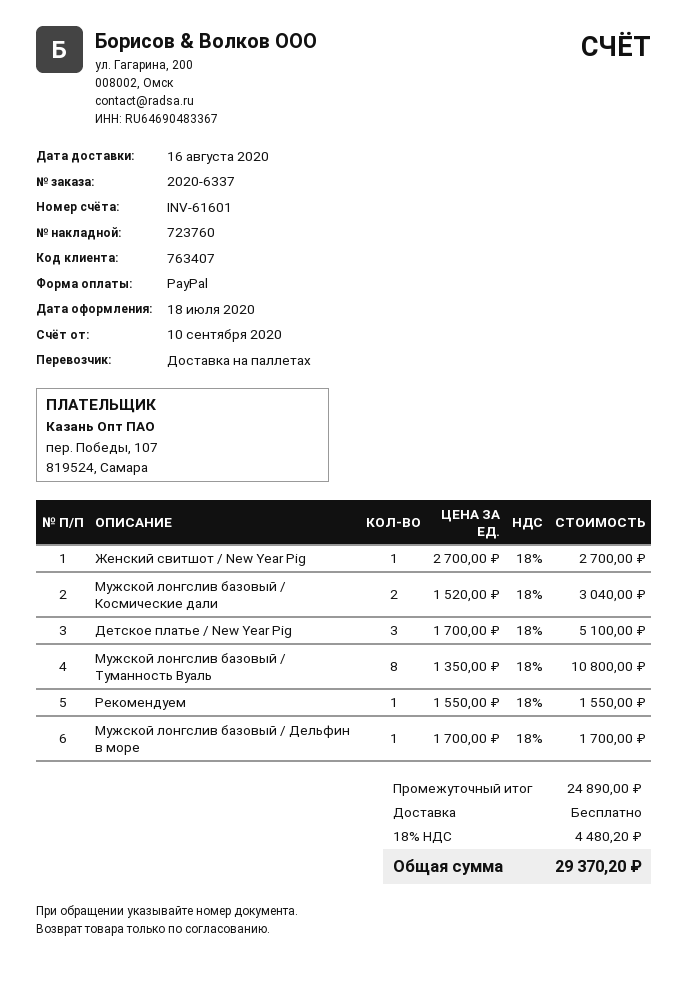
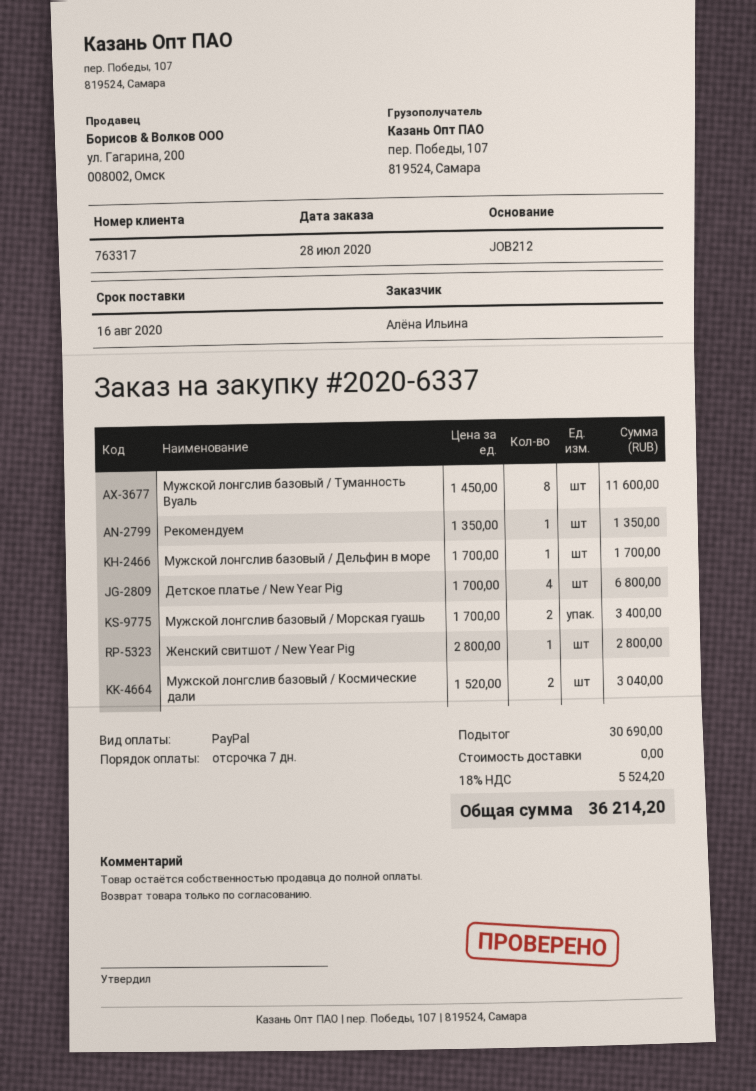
order date: 2020-07-18 -> 2020-07-28
customer number: 763407 -> 763317
Женский свитшот / New Year Pig: 1 x 2700.00 = 2700.00 -> 1 x 2800.00 = 2800.00
Детское платье / New Year Pig: 3 x 1700.00 = 5100.00 -> 4 x 1700.00 = 6800.00
Мужской лонгслив базовый / Туманность Вуаль: 8 x 1350.00 = 10800.00 -> 8 x 1450.00 = 11600.00
Рекомендуем: 1 x 1550.00 = 1550.00 -> 1 x 1350.00 = 1350.00
Мужской лонгслив базовый / Морская гуашь: none -> 2 x 1700.00 = 3400.00
subtotal: 24890.00 -> 30690.00
tax: 18% = 4480.20 -> 18% = 5524.20
total: 29370.20 -> 36214.20

